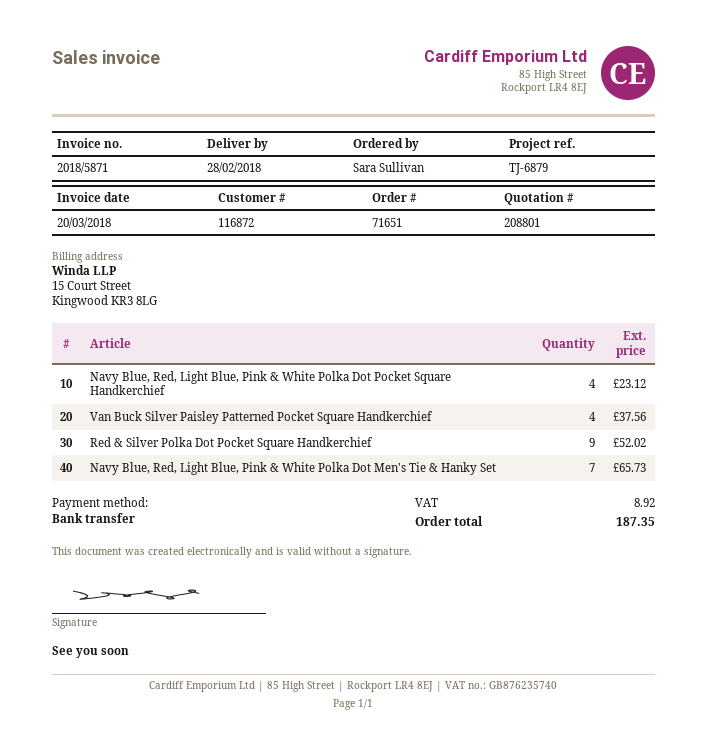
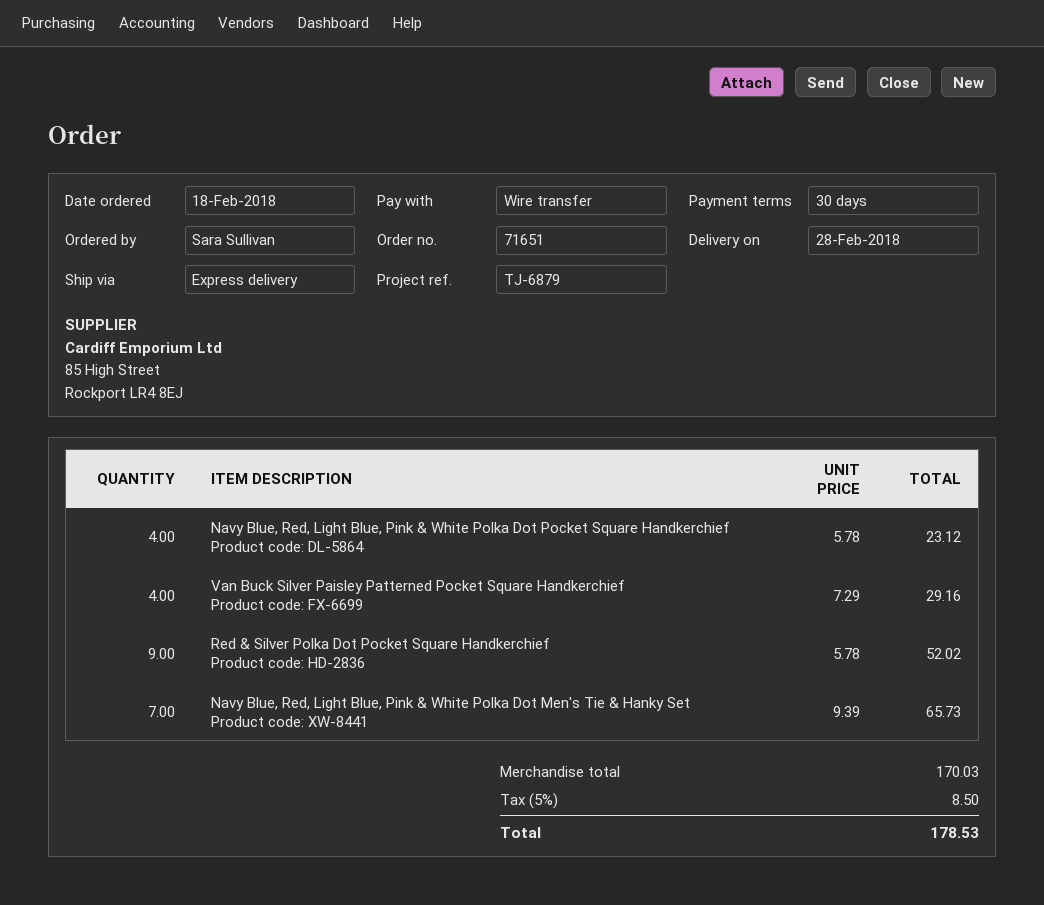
Van Buck Silver Paisley Patterned Pocket Square Handkerchief: 4 for 37.56 -> 4 for 29.16
tax: 8.92 -> 8.50
total: 187.35 -> 178.53

